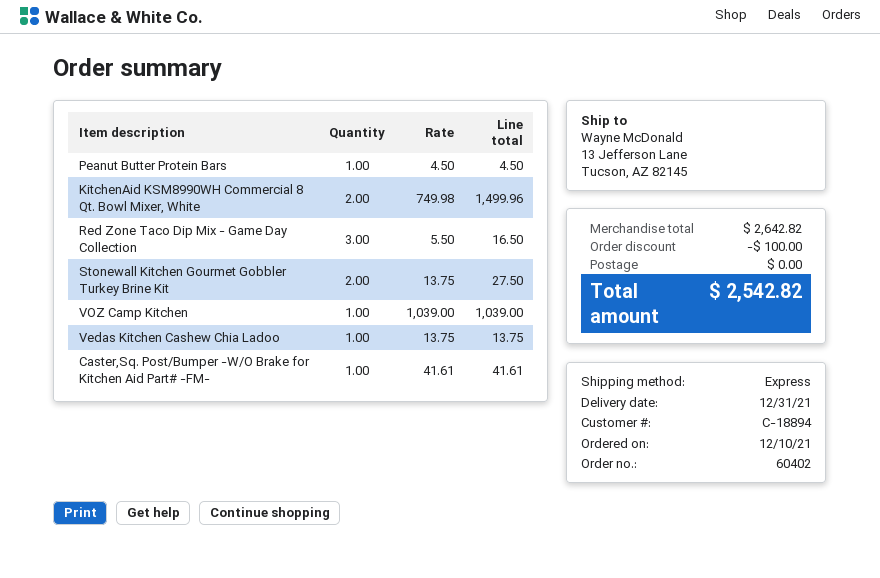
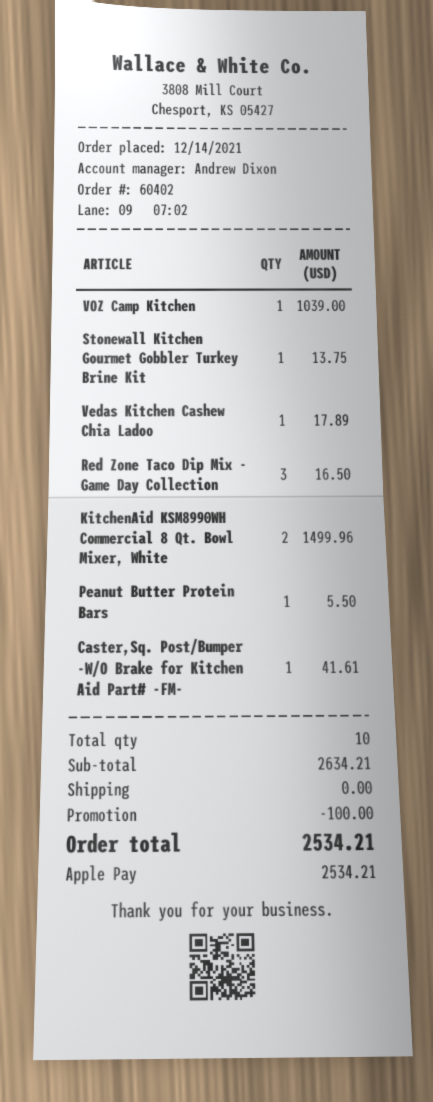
order date: 2021-12-10 -> 2021-12-14
Peanut Butter Protein Bars: 1 for 4.50 -> 1 for 5.50
Stonewall Kitchen Gourmet Gobbler Turkey Brine Kit: 2 for 27.50 -> 1 for 13.75
Vedas Kitchen Cashew Chia Ladoo: 1 for 13.75 -> 1 for 17.89
subtotal: 2642.82 -> 2634.21
total: 2542.82 -> 2534.21

